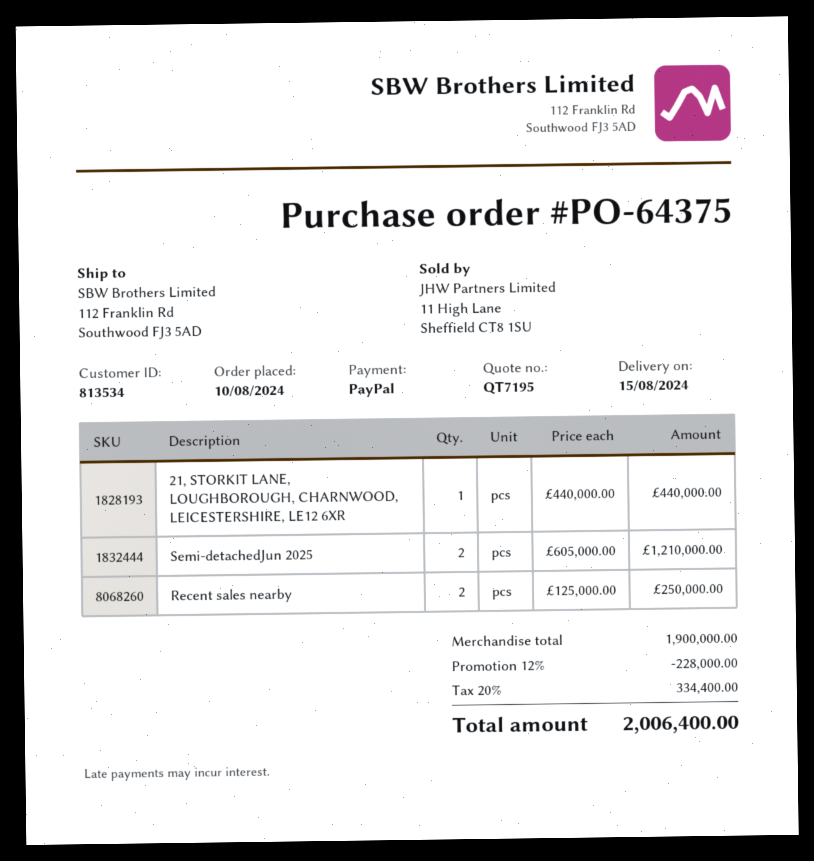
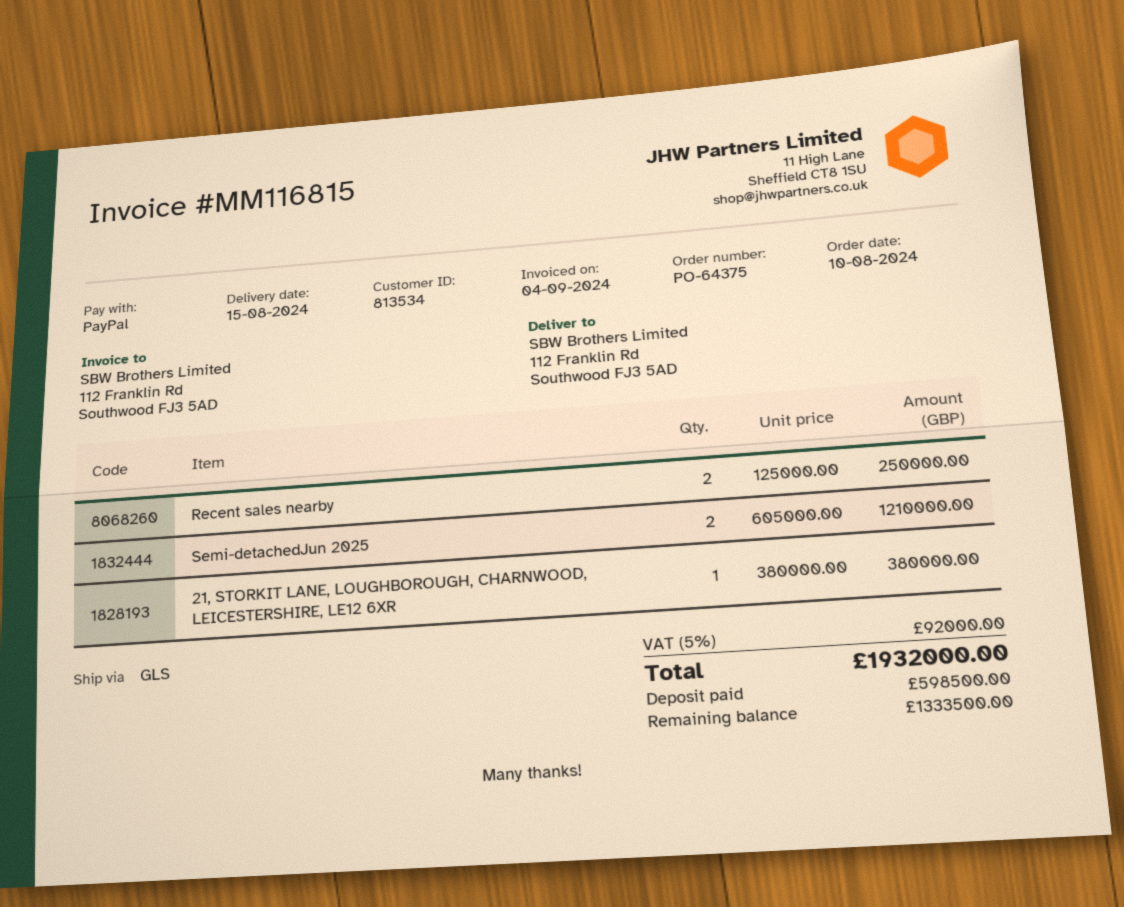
21, STORKIT LANE, LOUGHBOROUGH, CHARNWOOD, LEICESTERSHIRE, LE12 6XR: 1 x 440000.00 = 440000.00 -> 1 x 380000.00 = 380000.00
discount: 12% = 228000.00 -> none
tax: 20% = 334400.00 -> 5% = 92000.00
total: 2006400.00 -> 1932000.00

